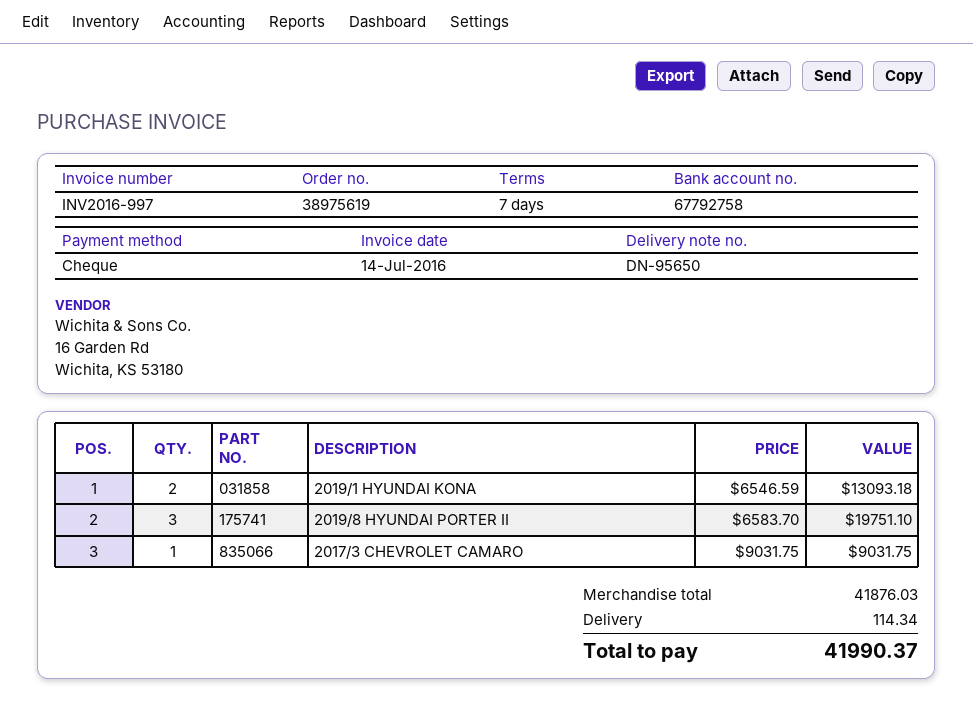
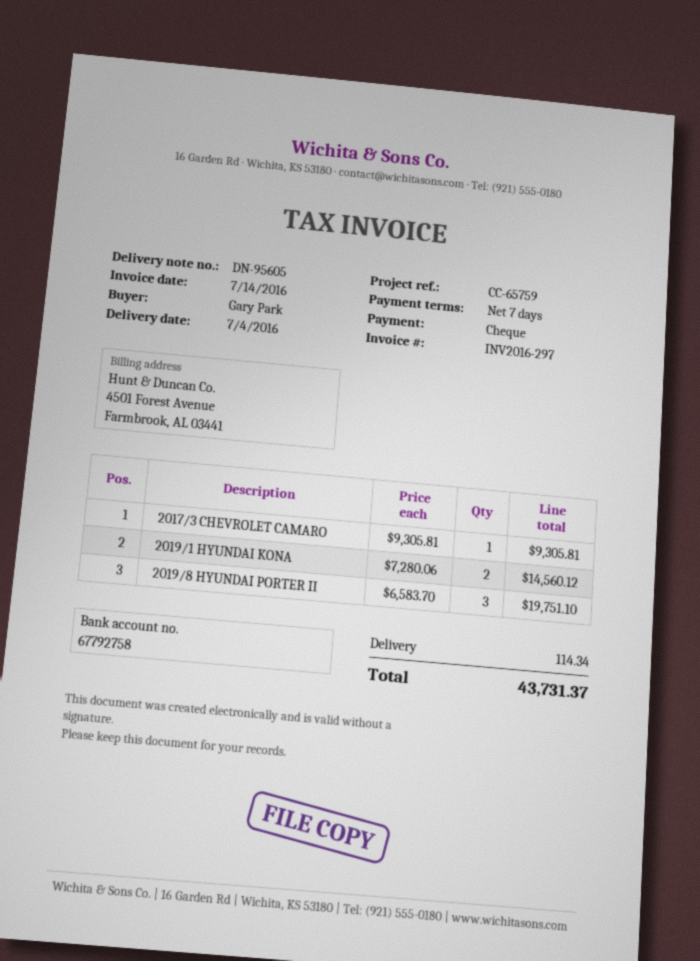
delivery note number: DN-95650 -> DN-95605
invoice number: INV2016-997 -> INV2016-297
2019/1 HYUNDAI KONA: 2 x 6546.59 = 13093.18 -> 2 x 7280.06 = 14560.12
2017/3 CHEVROLET CAMARO: 1 x 9031.75 = 9031.75 -> 1 x 9305.81 = 9305.81
total: 41990.37 -> 43731.37

